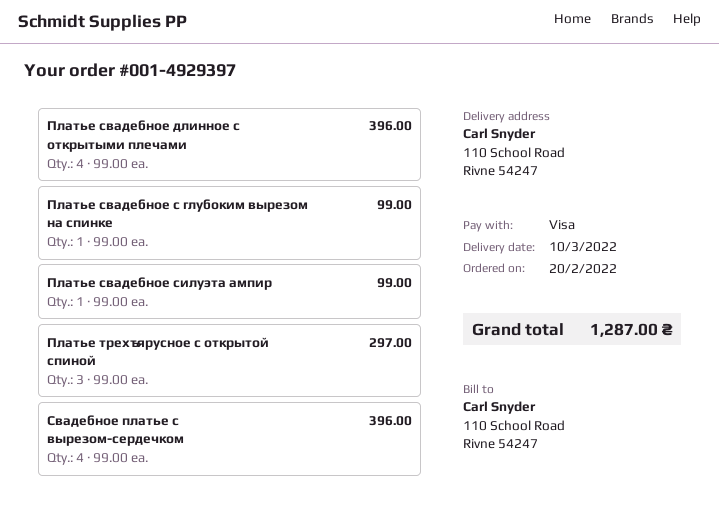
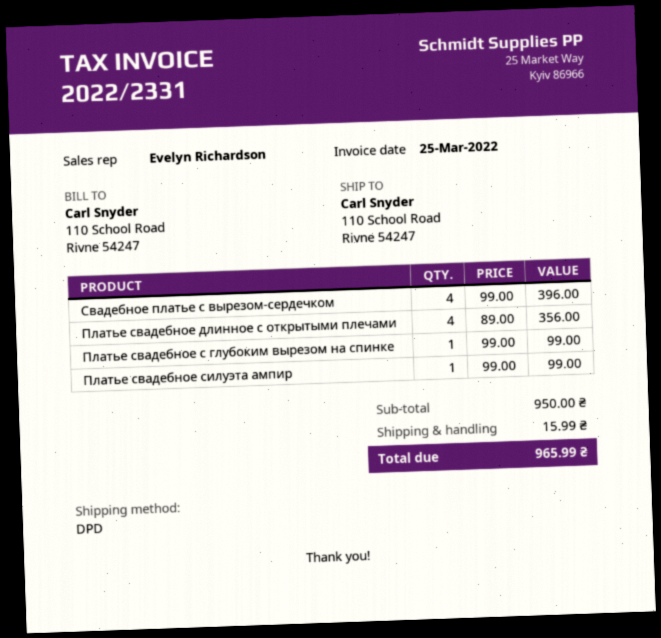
Платье свадебное длинное с открытыми плечами: 4 x 99.00 = 396.00 -> 4 x 89.00 = 356.00
Платье трехъярусное с открытой спиной: 3 x 99.00 = 297.00 -> none
shipping: none -> 15.99
total: 1287.00 -> 965.99

